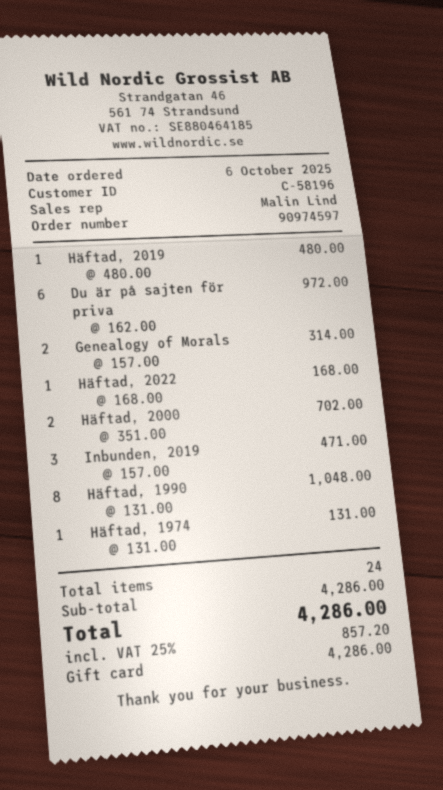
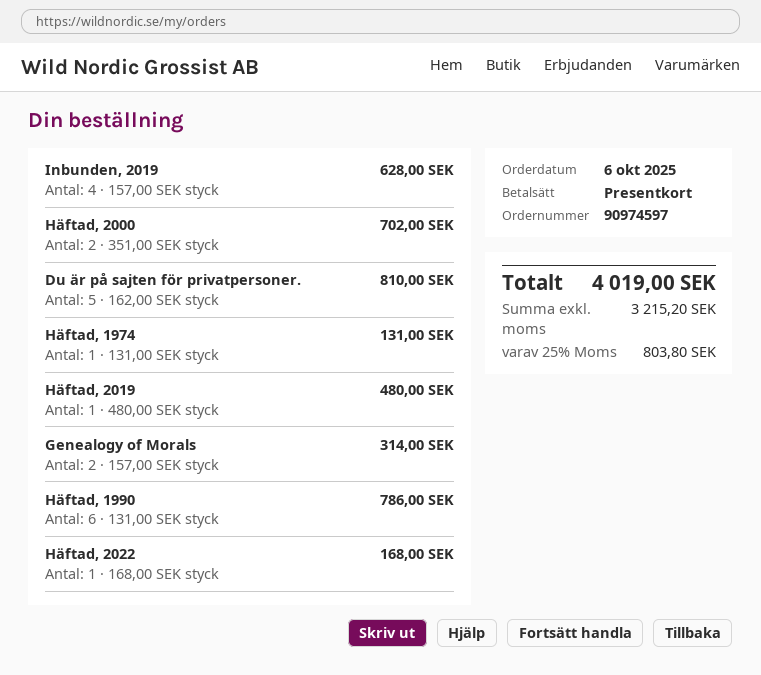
Du är på sajten för priva: 6 x 162.00 = 972.00 -> 5 x 162.00 = 810.00
Inbunden, 2019: 3 x 157.00 = 471.00 -> 4 x 157.00 = 628.00
Häftad, 1990: 8 x 131.00 = 1048.00 -> 6 x 131.00 = 786.00
tax: 25% = 857.20 -> 25% = 803.80
total: 4286.00 -> 4019.00

